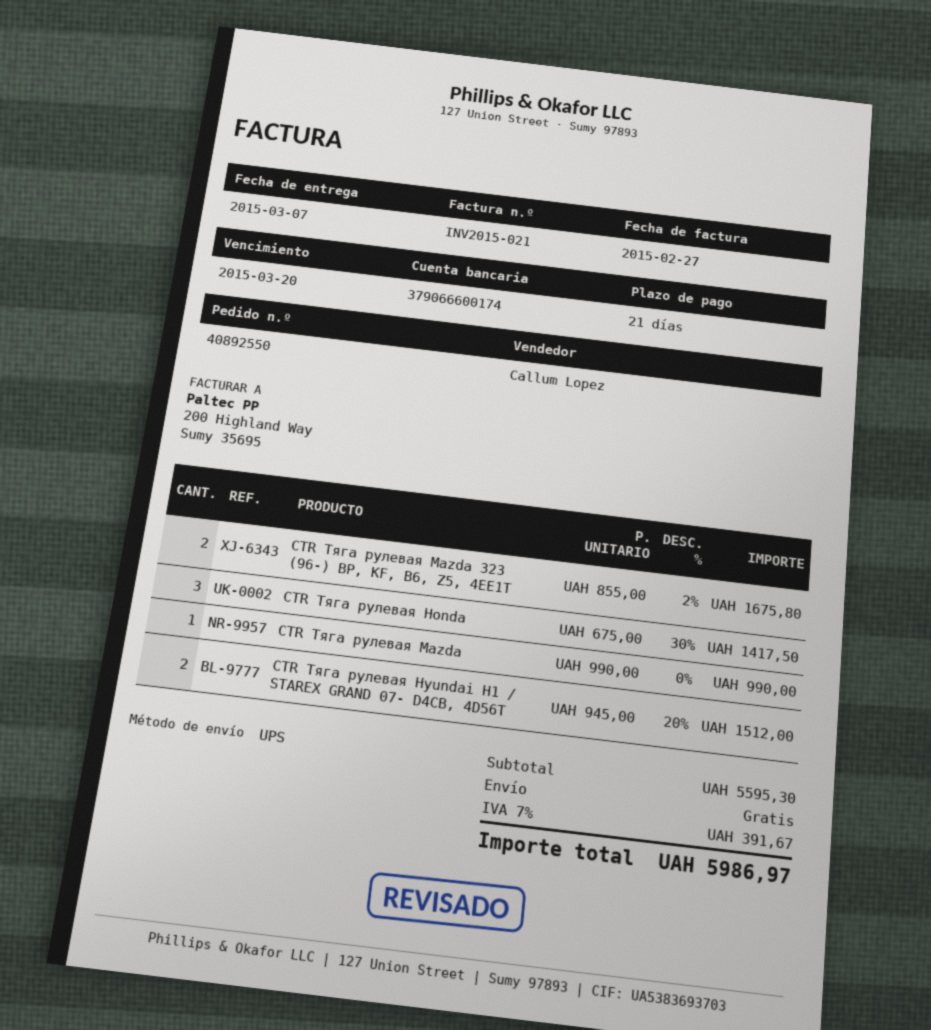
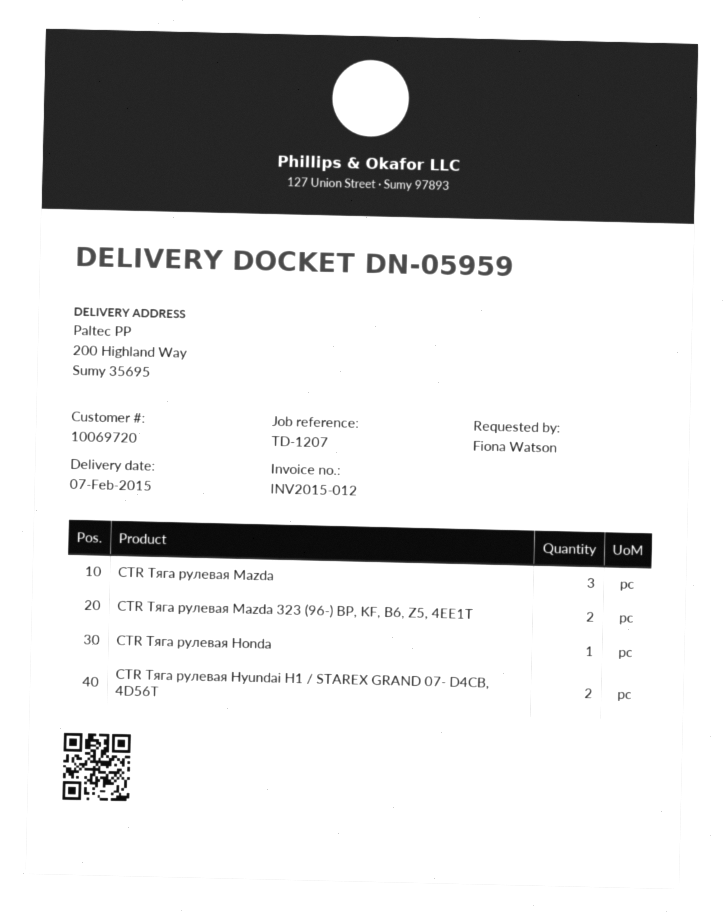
delivery date: 2015-03-07 -> 2015-02-07
invoice number: INV2015-021 -> INV2015-012
CTR Тяга рулевая Honda: 3 -> 1
CTR Тяга рулевая Mazda: 1 -> 3

